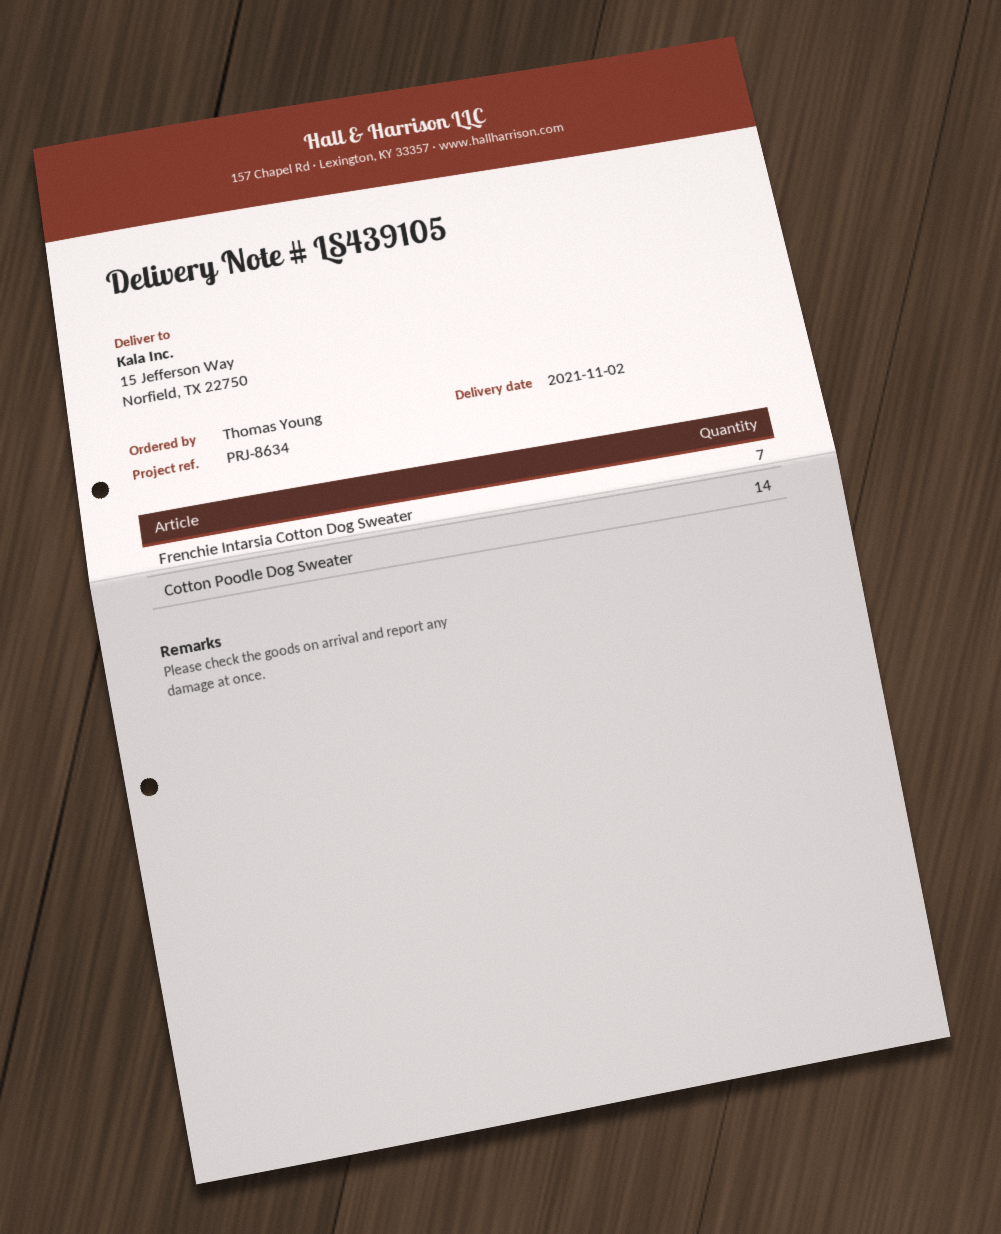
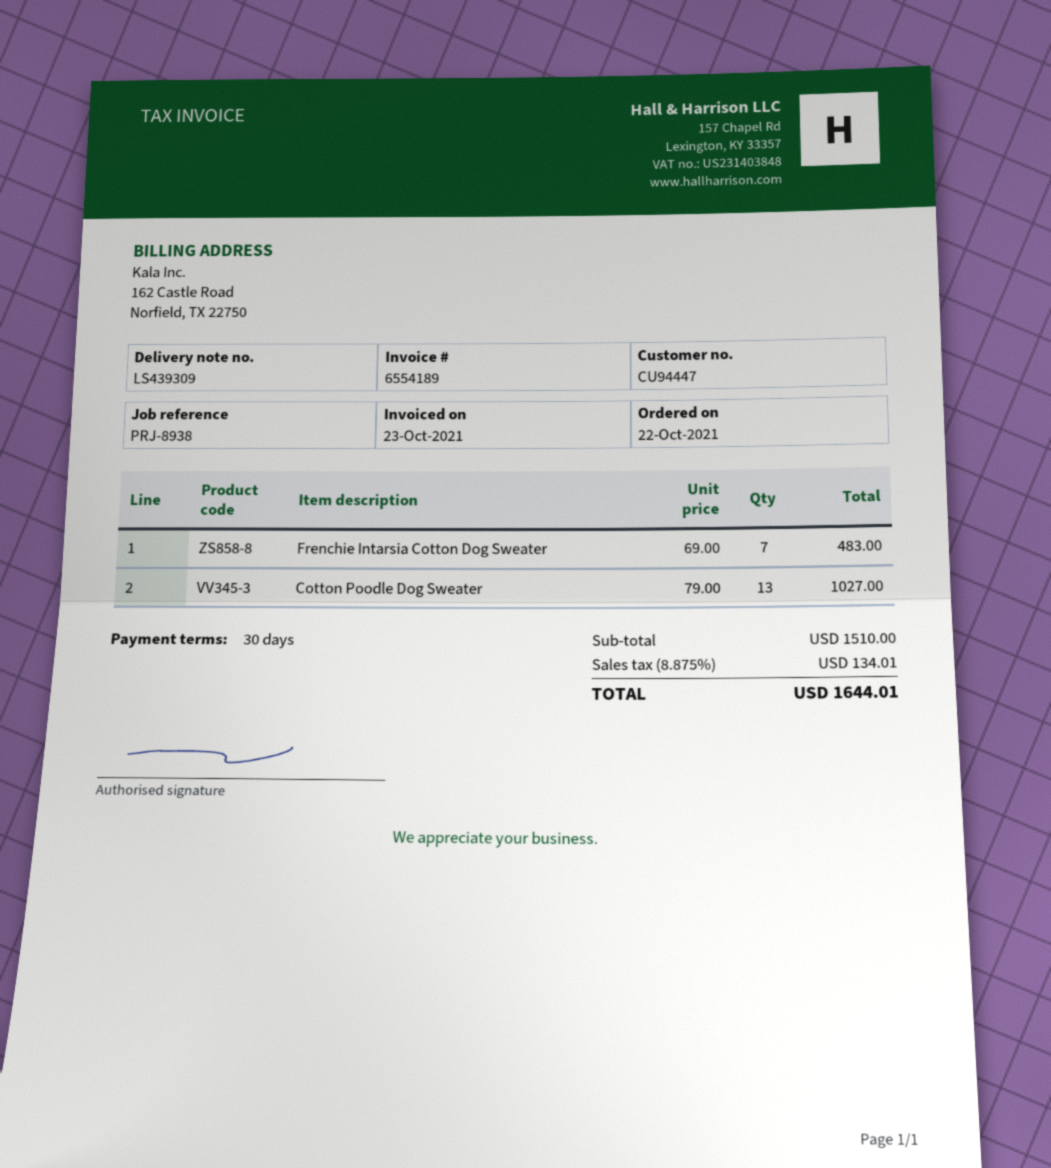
delivery note number: LS439105 -> LS439309
reference: PRJ-8634 -> PRJ-8938
Cotton Poodle Dog Sweater: 14 -> 13

